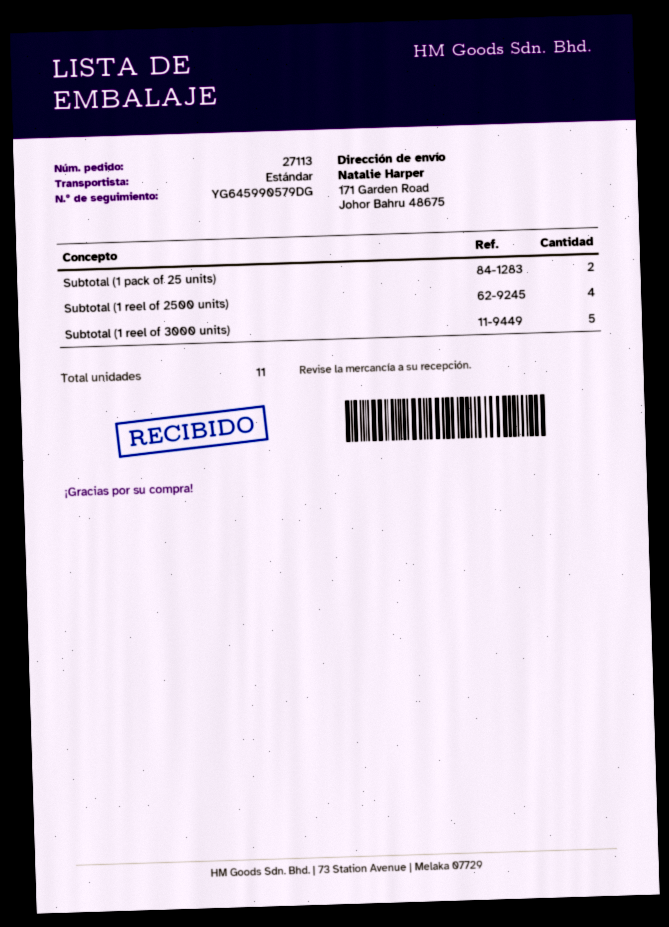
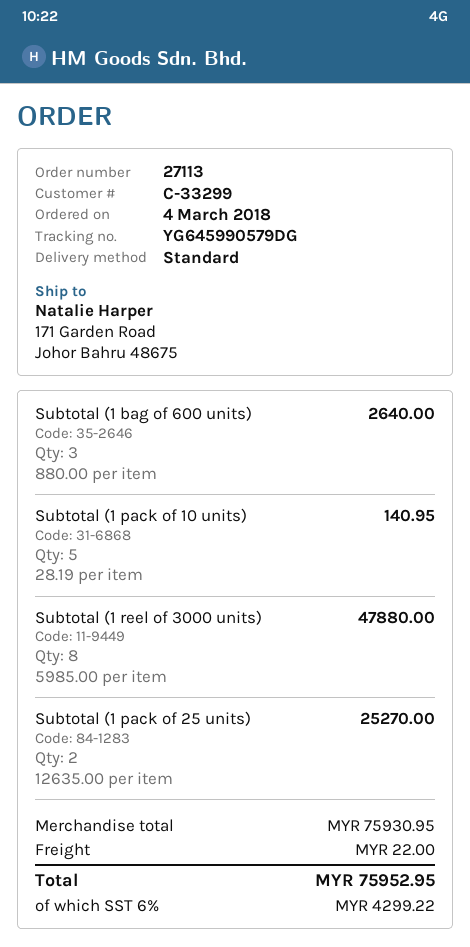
Subtotal (1 reel of 2500 units): 4 -> none
Subtotal (1 reel of 3000 units): 5 -> 8
Subtotal (1 bag of 600 units): none -> 3
Subtotal (1 pack of 10 units): none -> 5

